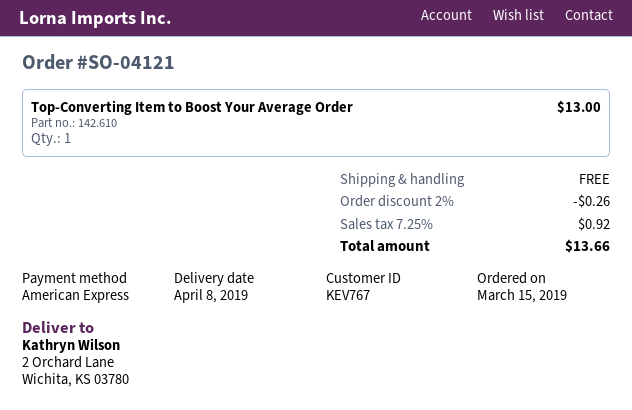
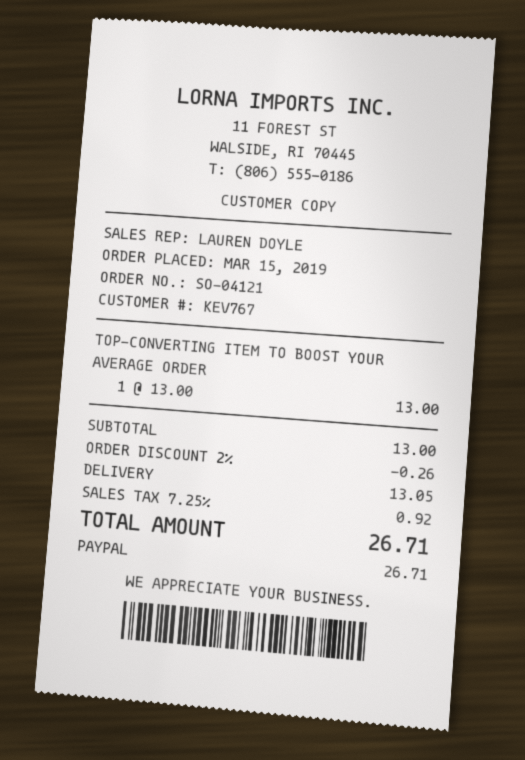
payment method: American Express -> PayPal
shipping: 0.00 -> 13.05
total: 13.66 -> 26.71

